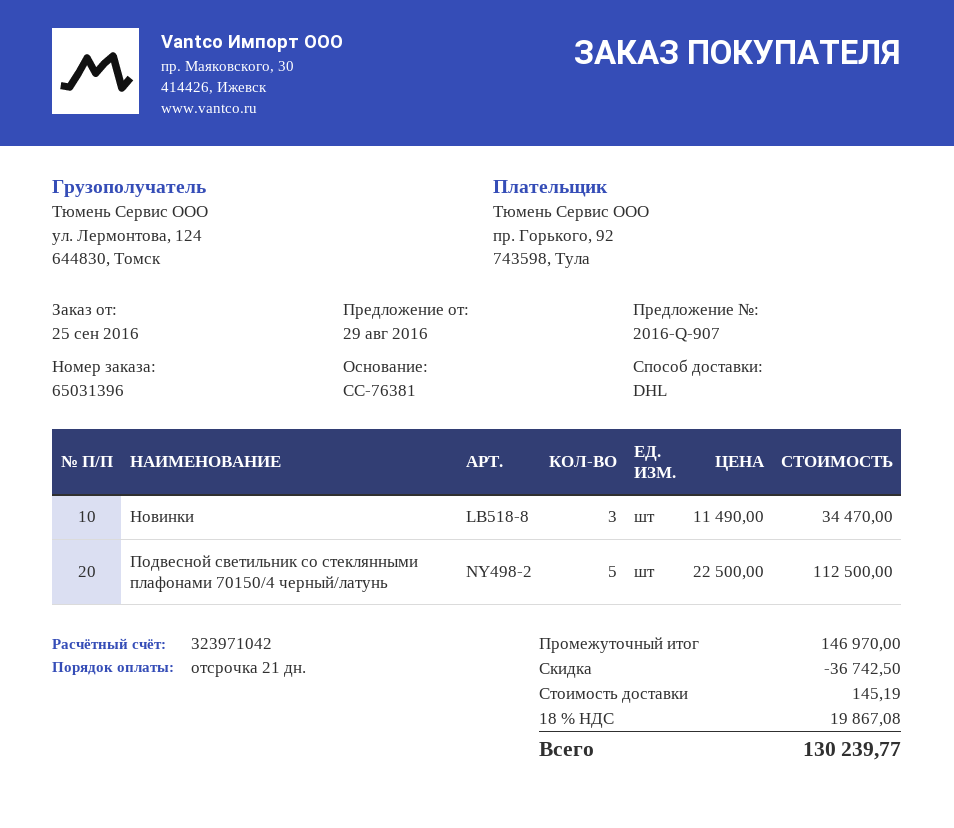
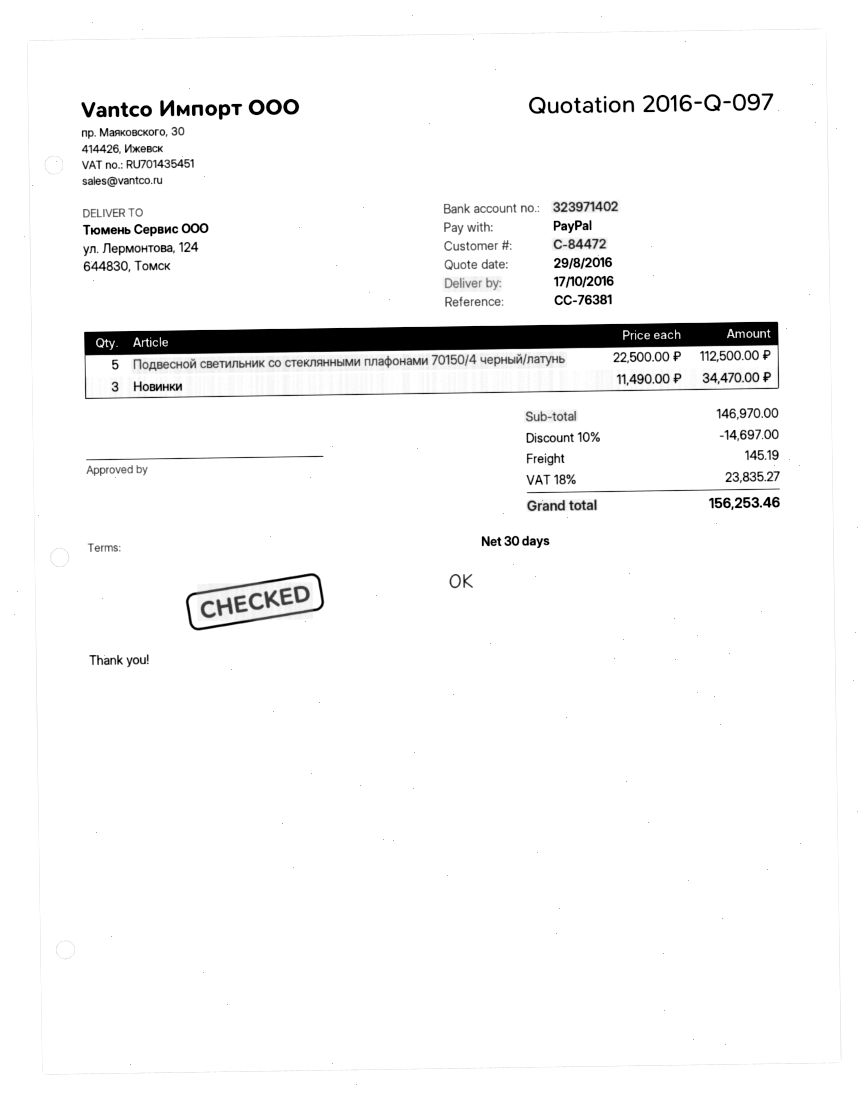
quote number: 2016-Q-907 -> 2016-Q-097
payment terms: 21 days -> 30 days
bank account: 323971042 -> 323971402
discount: 36742.50 -> 14697.00
tax: 18% = 19867.08 -> 18% = 23835.27
total: 130239.77 -> 156253.46

